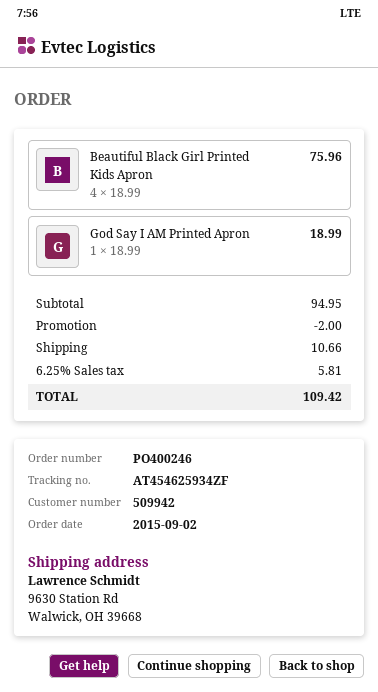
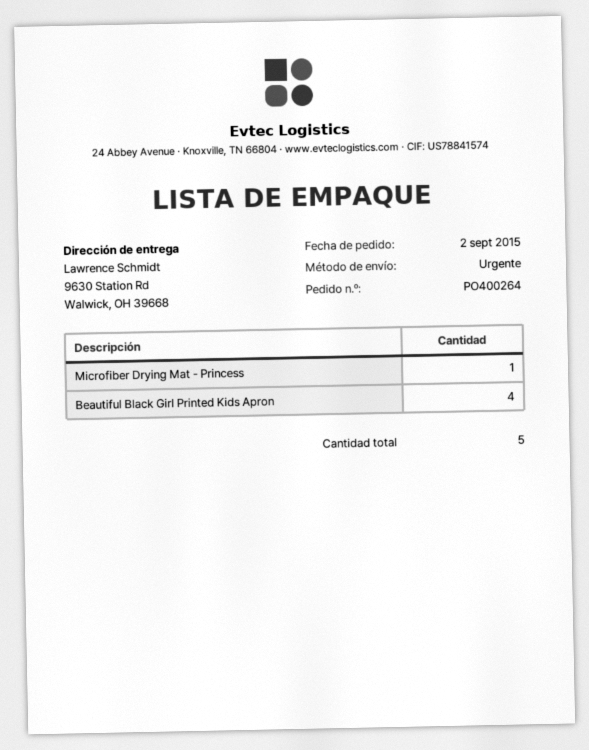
order number: PO400246 -> PO400264
God Say I AM Printed Apron: 1 -> none
Microfiber Drying Mat - Princess: none -> 1

